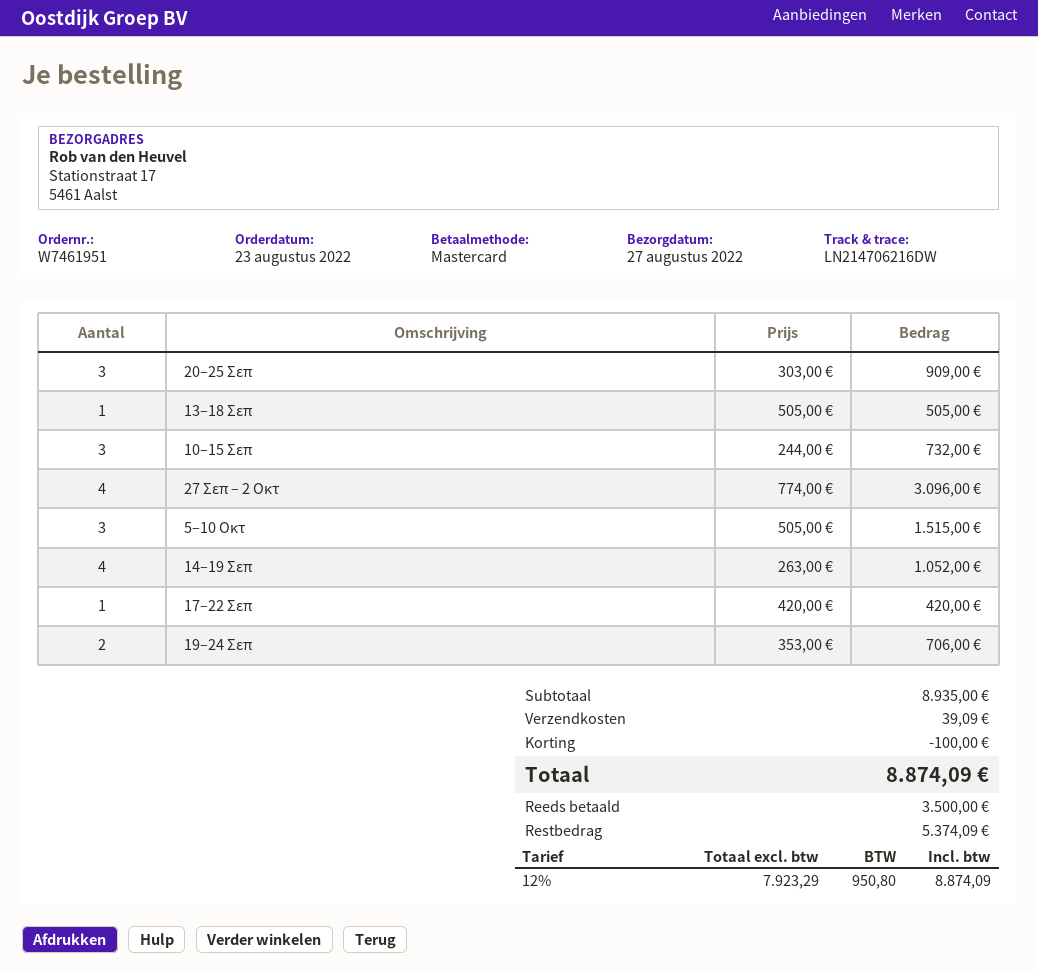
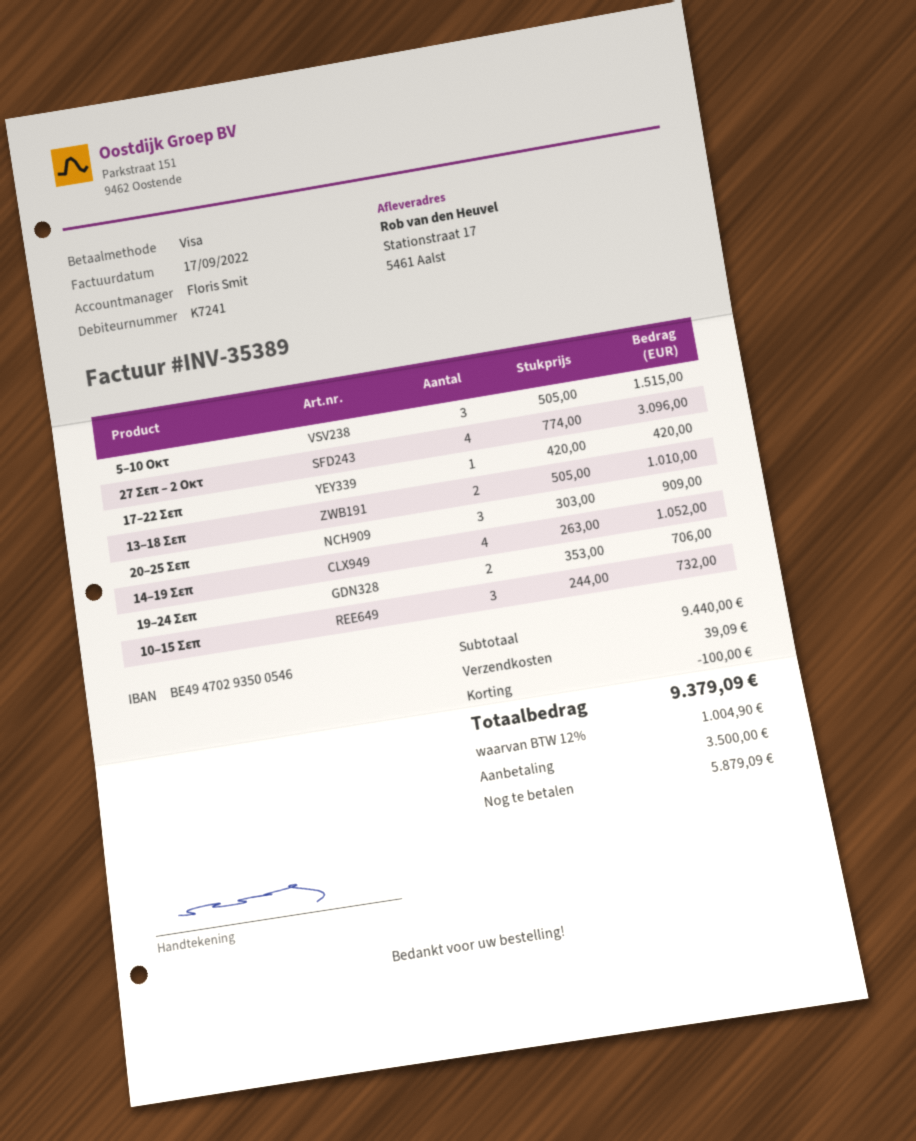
payment method: Mastercard -> Visa
13–18 Σεπ: 1 x 505.00 = 505.00 -> 2 x 505.00 = 1010.00
subtotal: 8935.00 -> 9440.00
tax: 12% = 950.80 -> 12% = 1004.90
total: 8874.09 -> 9379.09
balance: 5374.09 -> 5879.09

